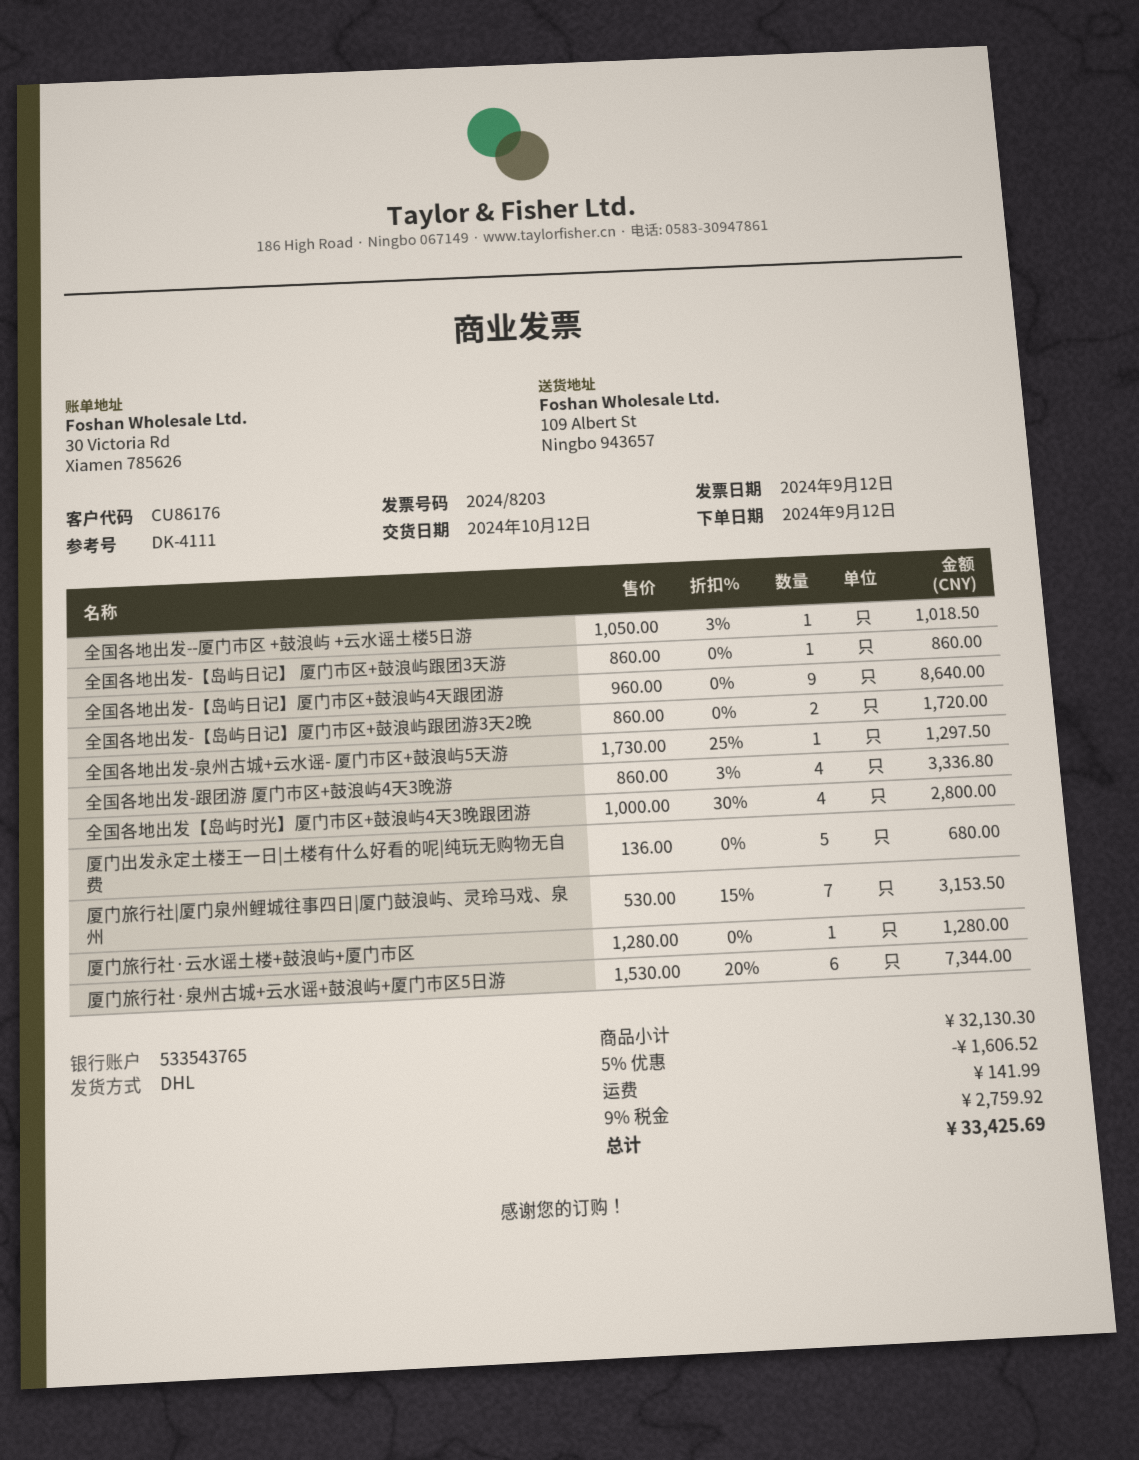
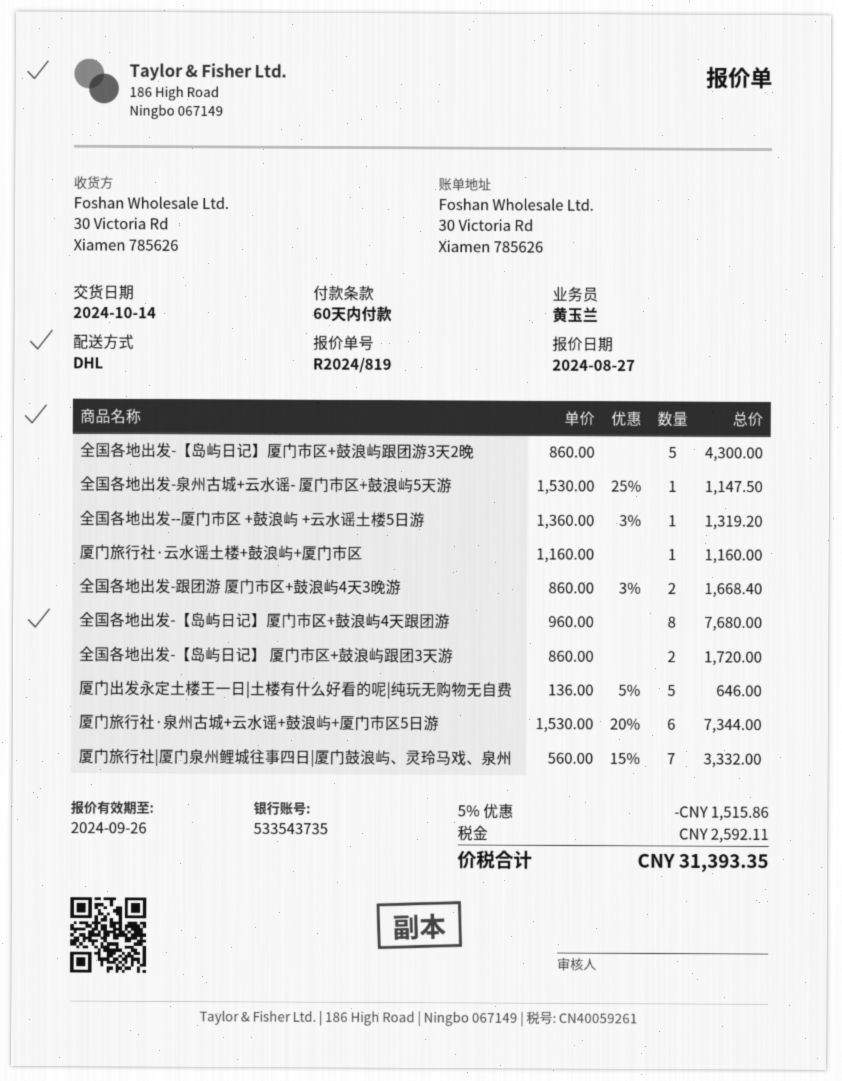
delivery date: 2024-10-12 -> 2024-10-14
bank account: 533543765 -> 533543735
ship to: 109 Albert St, Ningbo 943657 -> 30 Victoria Rd, Xiamen 785626
全国各地出发--厦门市区 +鼓浪屿 +云水谣土楼5日游: 1 x 1050.00 - 3% = 1018.50 -> 1 x 1360.00 - 3% = 1319.20
全国各地出发-【岛屿日记】 厦门市区+鼓浪屿跟团3天游: 1 x 860.00 = 860.00 -> 2 x 860.00 = 1720.00
全国各地出发-【岛屿日记】厦门市区+鼓浪屿4天跟团游: 9 x 960.00 = 8640.00 -> 8 x 960.00 = 7680.00
全国各地出发-【岛屿日记】厦门市区+鼓浪屿跟团游3天2晚: 2 x 860.00 = 1720.00 -> 5 x 860.00 = 4300.00
全国各地出发-泉州古城+云水谣- 厦门市区+鼓浪屿5天游: 1 x 1730.00 - 25% = 1297.50 -> 1 x 1530.00 - 25% = 1147.50
全国各地出发-跟团游 厦门市区+鼓浪屿4天3晚游: 4 x 860.00 - 3% = 3336.80 -> 2 x 860.00 - 3% = 1668.40
全国各地出发【岛屿时光】厦门市区+鼓浪屿4天3晚跟团游: 4 x 1000.00 - 30% = 2800.00 -> none
厦门出发永定土楼王一日|土楼有什么好看的呢|纯玩无购物无自费: 5 x 136.00 = 680.00 -> 5 x 136.00 - 5% = 646.00
厦门旅行社|厦门泉州鲤城往事四日|厦门鼓浪屿、灵玲马戏、泉州: 7 x 530.00 - 15% = 3153.50 -> 7 x 560.00 - 15% = 3332.00
厦门旅行社·云水谣土楼+鼓浪屿+厦门市区: 1 x 1280.00 = 1280.00 -> 1 x 1160.00 = 1160.00
discount: 5% = 1606.52 -> 5% = 1515.86
shipping: 141.99 -> none
tax: 2759.92 -> 2592.11
total: 33425.69 -> 31393.35

